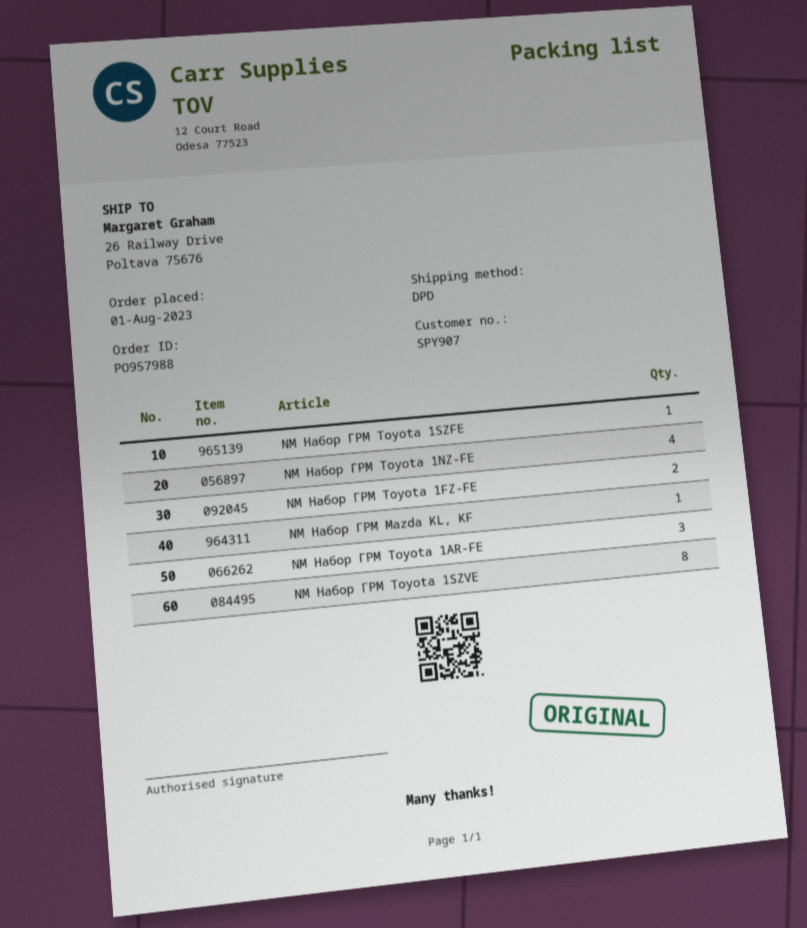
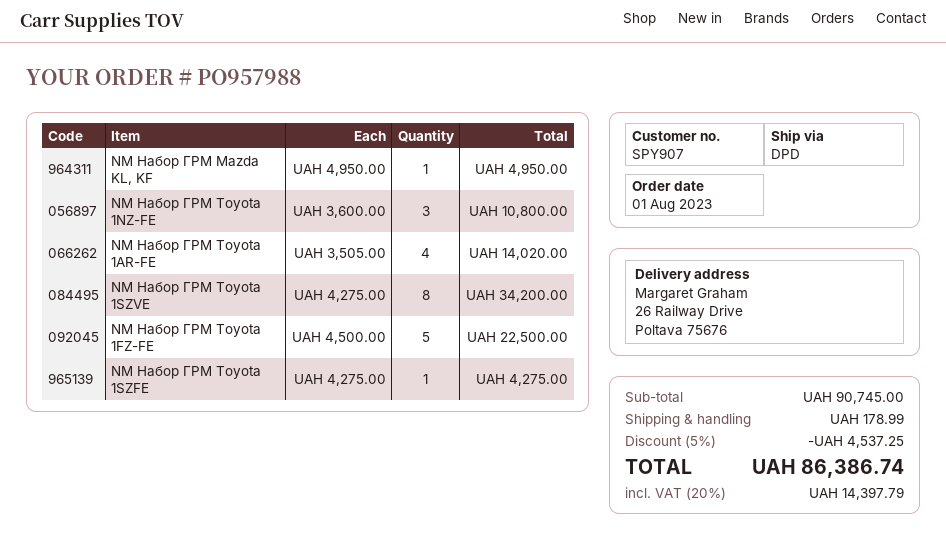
NM Набор ГРМ Toyota 1NZ-FE: 4 -> 3
NM Набор ГРМ Toyota 1FZ-FE: 2 -> 5
NM Набор ГРМ Toyota 1AR-FE: 3 -> 4

